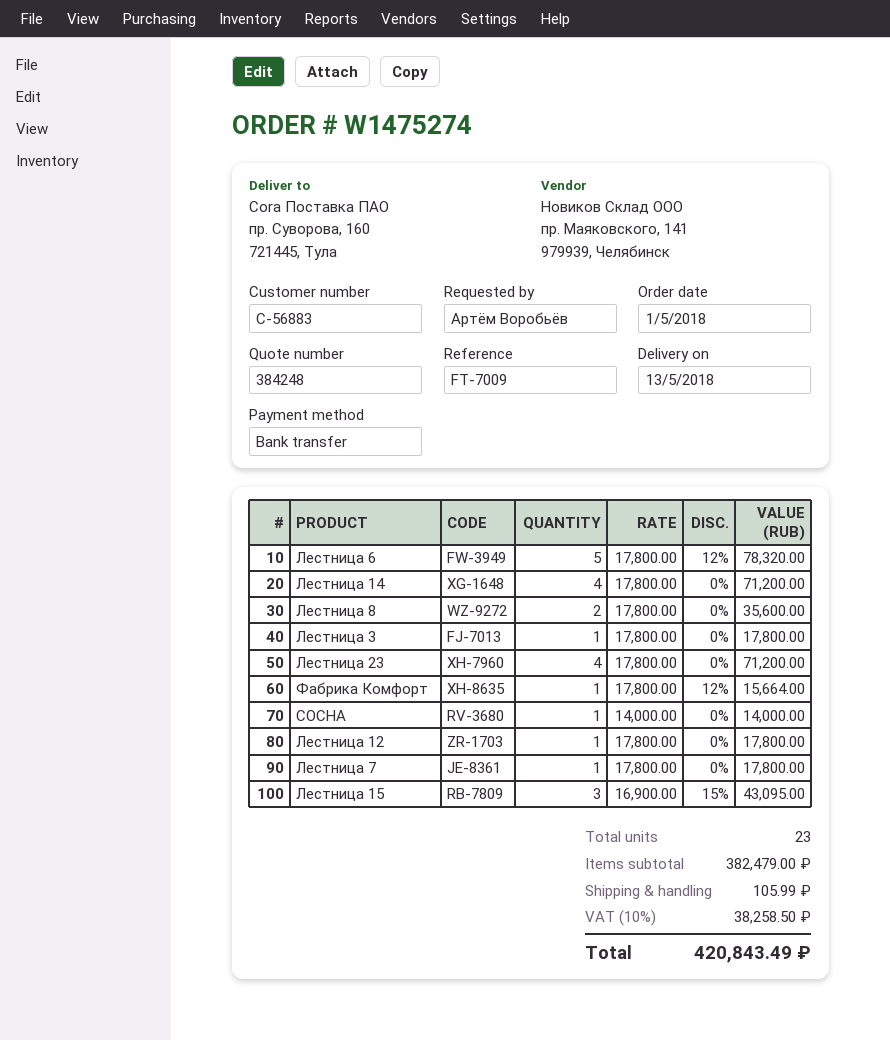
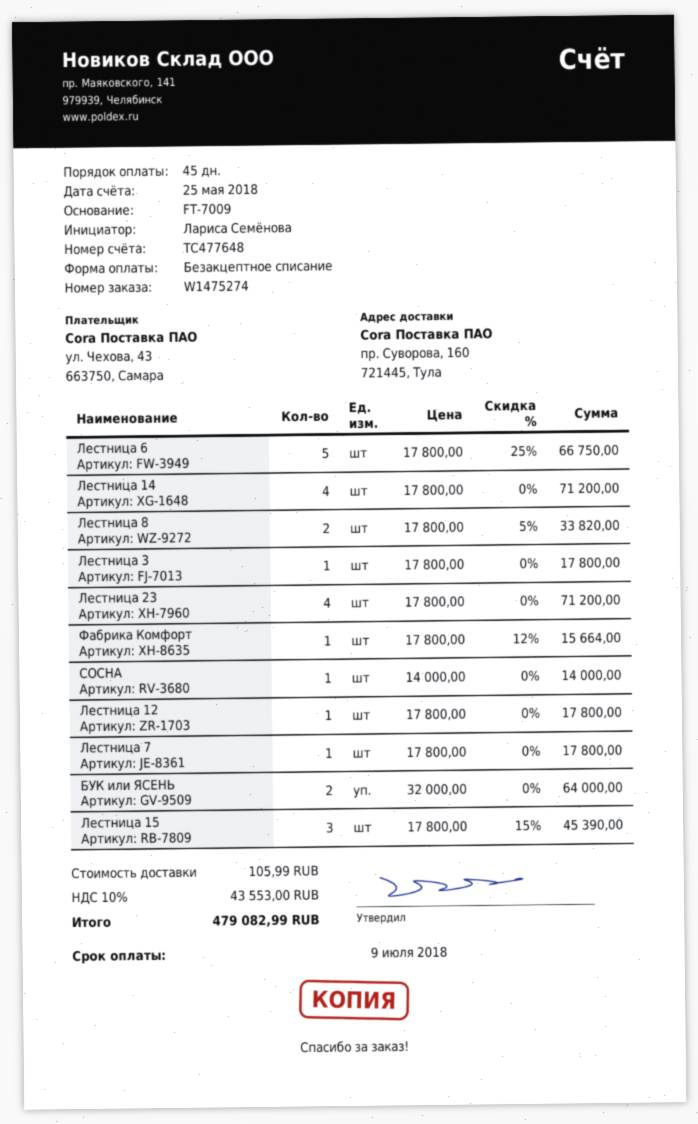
ordered by: Артём Воробьёв -> Лариса Семёнова
payment method: bank transfer -> direct debit
Лестница 6: 5 x 17800.00 - 12% = 78320.00 -> 5 x 17800.00 - 25% = 66750.00
Лестница 8: 2 x 17800.00 = 35600.00 -> 2 x 17800.00 - 5% = 33820.00
Лестница 15: 3 x 16900.00 - 15% = 43095.00 -> 3 x 17800.00 - 15% = 45390.00
БУК или ЯСЕНЬ: none -> 2 x 32000.00 = 64000.00
tax: 10% = 38258.50 -> 10% = 43553.00
total: 420843.49 -> 479082.99

